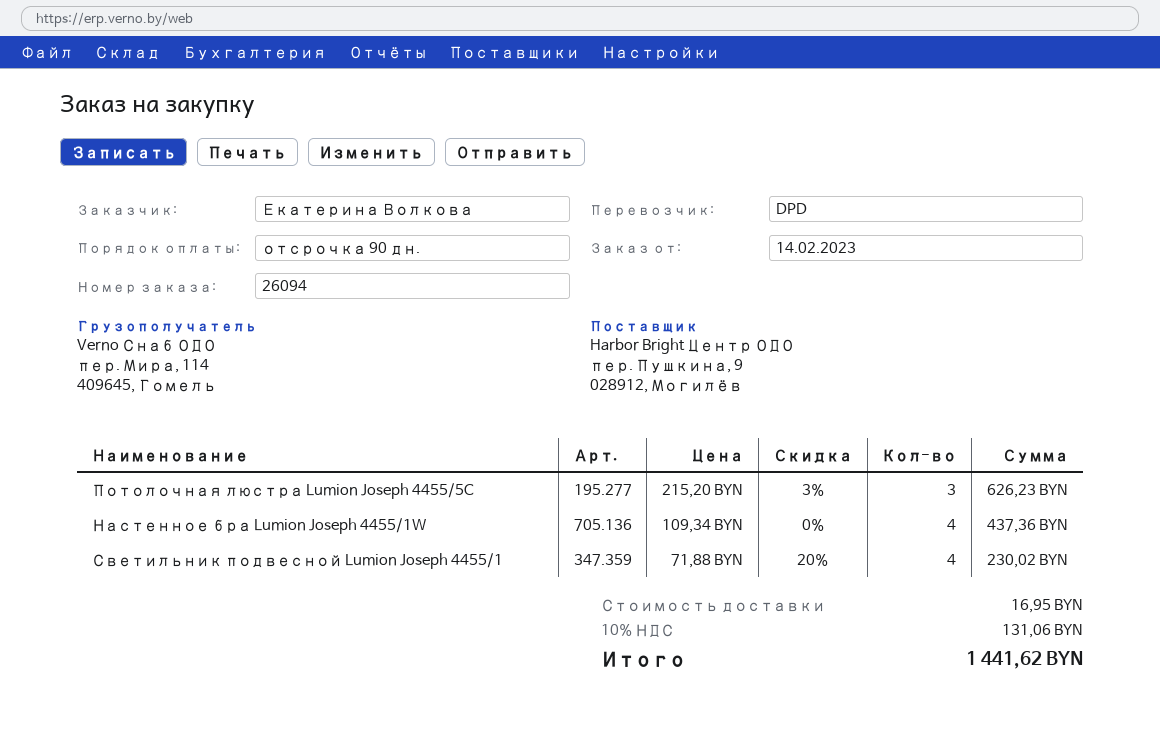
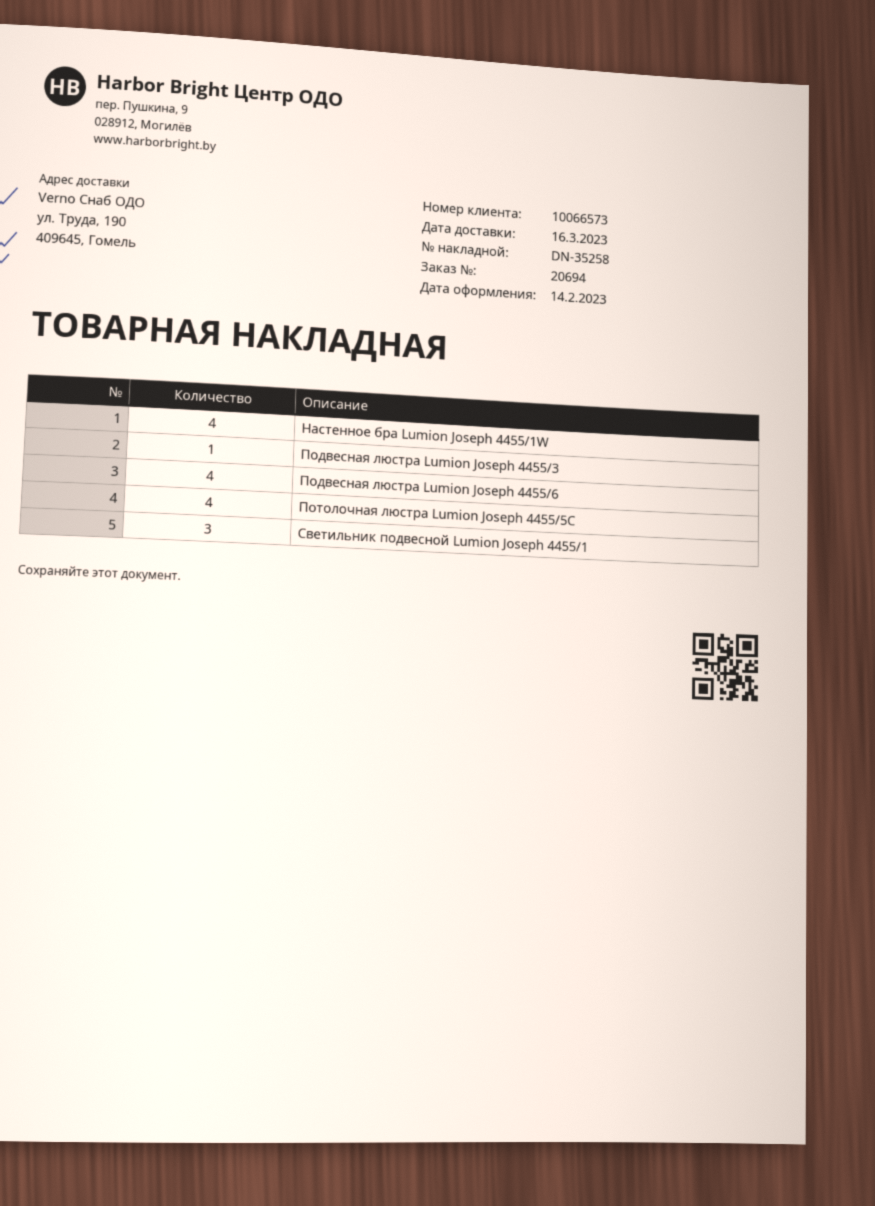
order number: 26094 -> 20694
ship to: пер. Мира, 114, 409645, Гомель -> ул. Труда, 190, 409645, Гомель
Потолочная люстра Lumion Joseph 4455/5C: 3 -> 4
Светильник подвесной Lumion Joseph 4455/1: 4 -> 3
Подвесная люстра Lumion Joseph 4455/3: none -> 1
Подвесная люстра Lumion Joseph 4455/6: none -> 4

